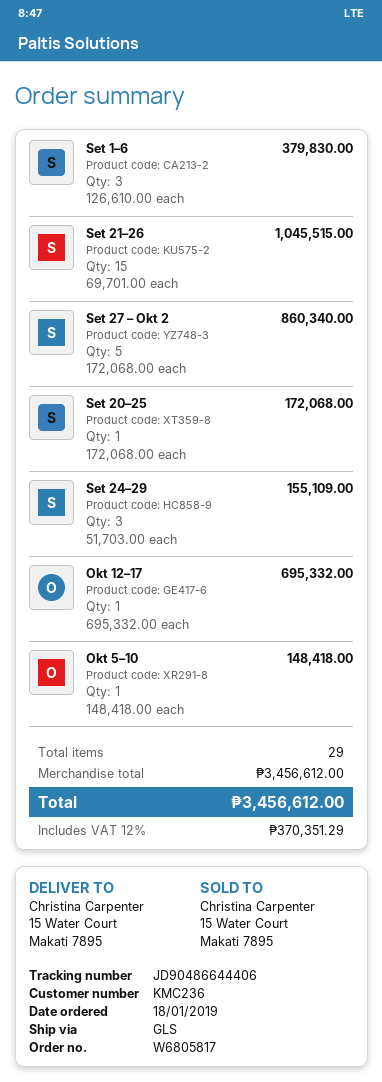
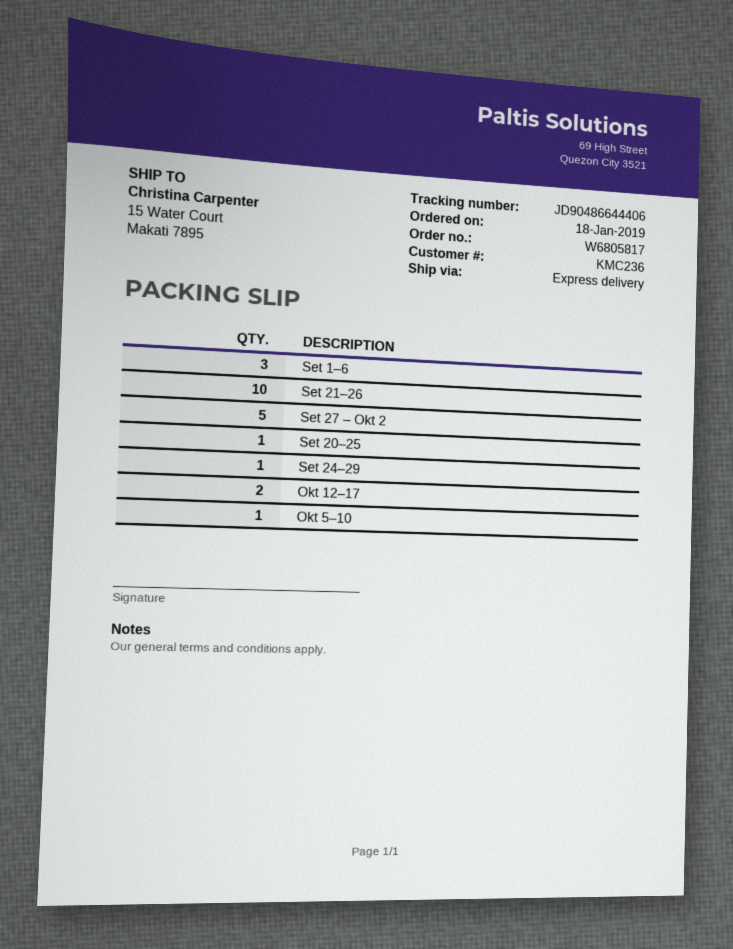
shipping method: GLS -> express
Set 21–26: 15 -> 10
Set 24–29: 3 -> 1
Okt 12–17: 1 -> 2

